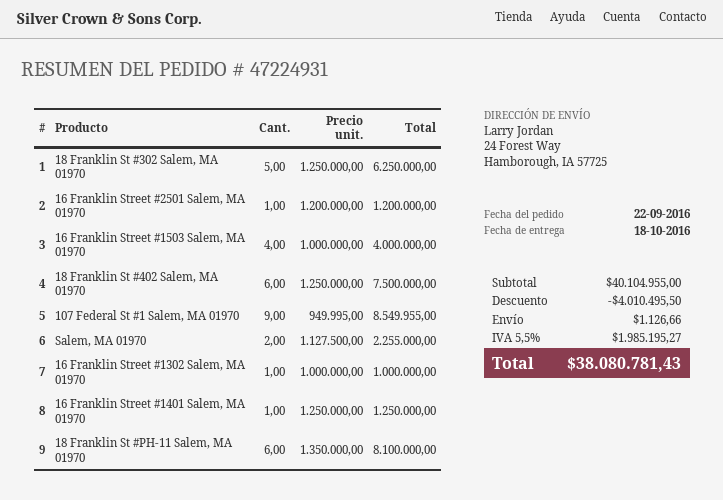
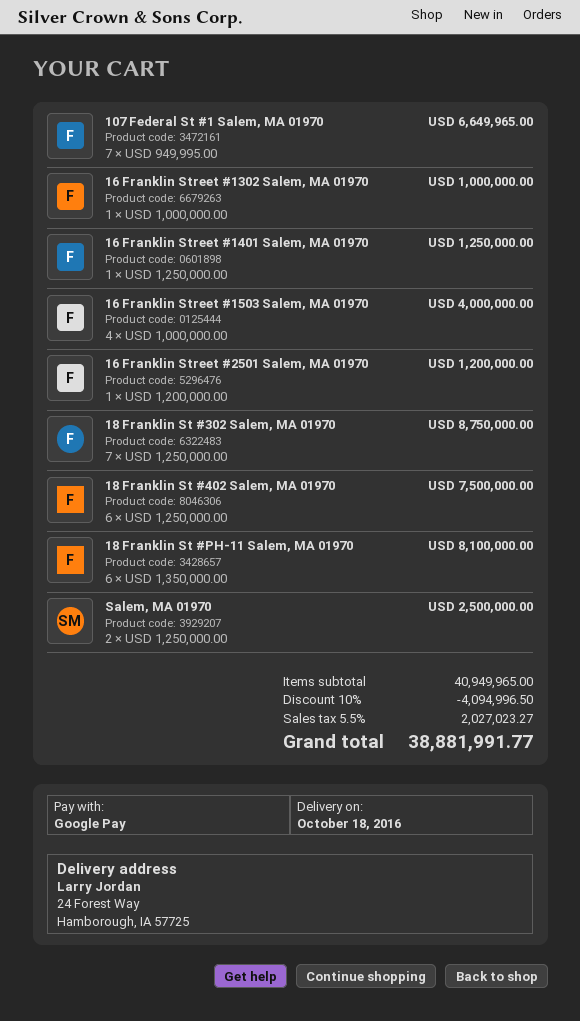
18 Franklin St #302 Salem, MA 01970: 5 x 1250000.00 = 6250000.00 -> 7 x 1250000.00 = 8750000.00
107 Federal St #1 Salem, MA 01970: 9 x 949995.00 = 8549955.00 -> 7 x 949995.00 = 6649965.00
Salem, MA 01970: 2 x 1127500.00 = 2255000.00 -> 2 x 1250000.00 = 2500000.00
subtotal: 40104955.00 -> 40949965.00
discount: 4010495.50 -> 4094996.50
shipping: 1126.66 -> none
tax: 5.5% = 1985195.27 -> 5.5% = 2027023.27
total: 38080781.43 -> 38881991.77

